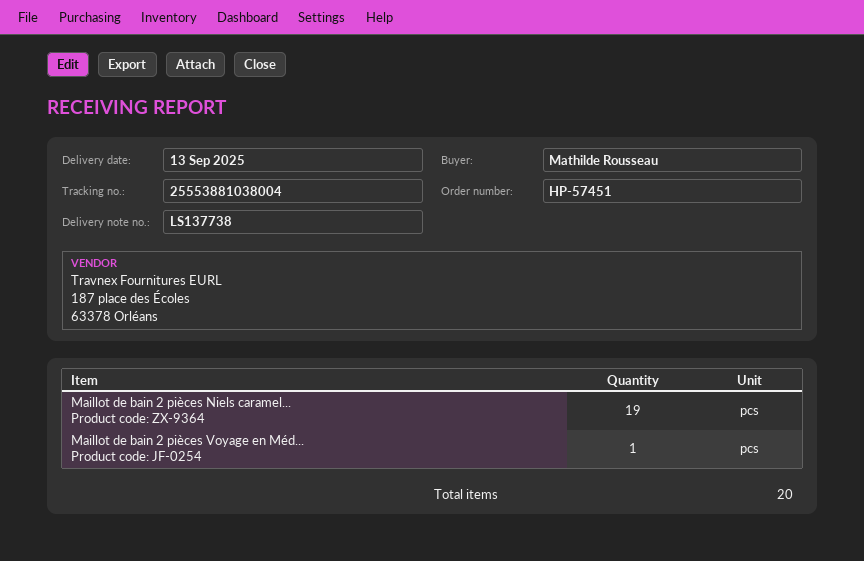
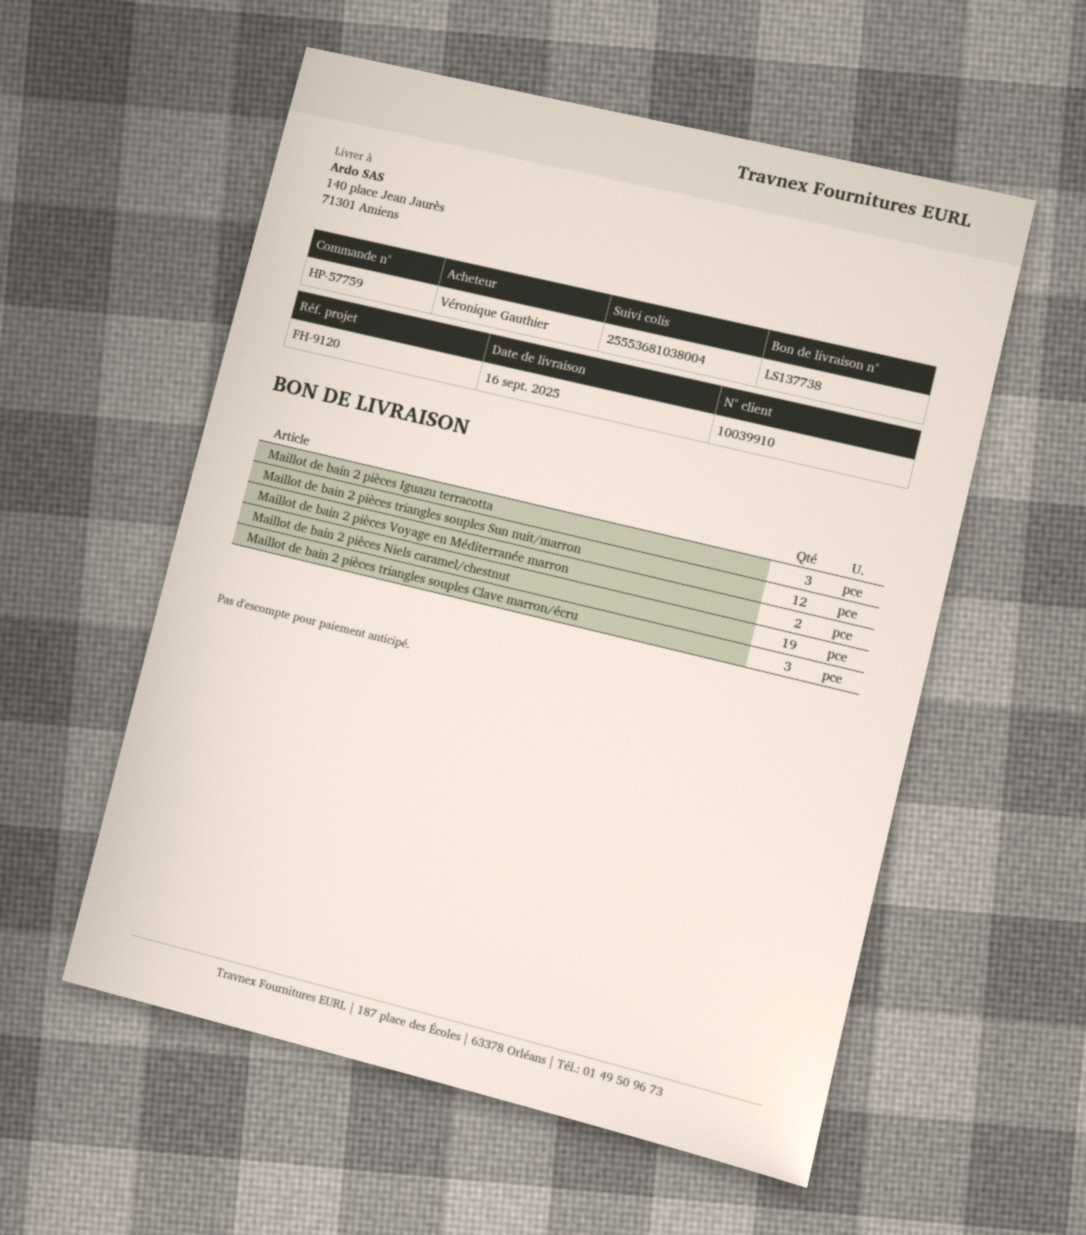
order number: HP-57451 -> HP-57759
delivery date: 2025-09-13 -> 2025-09-16
ordered by: Mathilde Rousseau -> Véronique Gauthier
tracking number: 25553881038004 -> 25553681038004
Maillot de bain 2 pièces Voyage en Méd...: 1 -> 2
Maillot de bain 2 pièces Iguazu terracotta: none -> 3
Maillot de bain 2 pièces triangles souples Sun nuit/marron: none -> 12
Maillot de bain 2 pièces triangles souples Clave marron/écru: none -> 3

